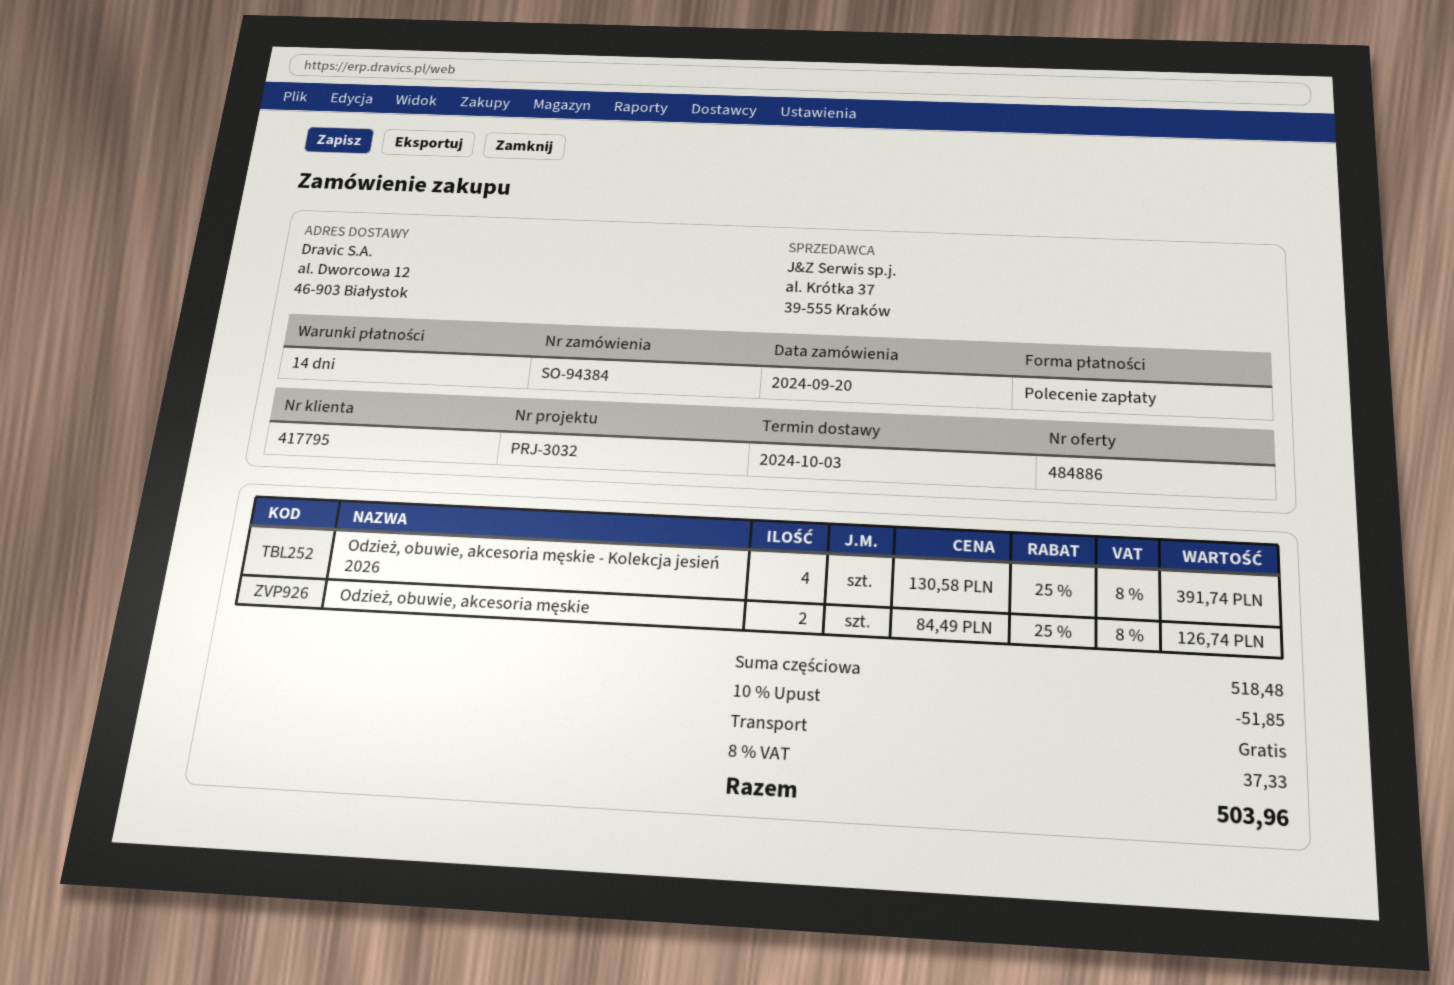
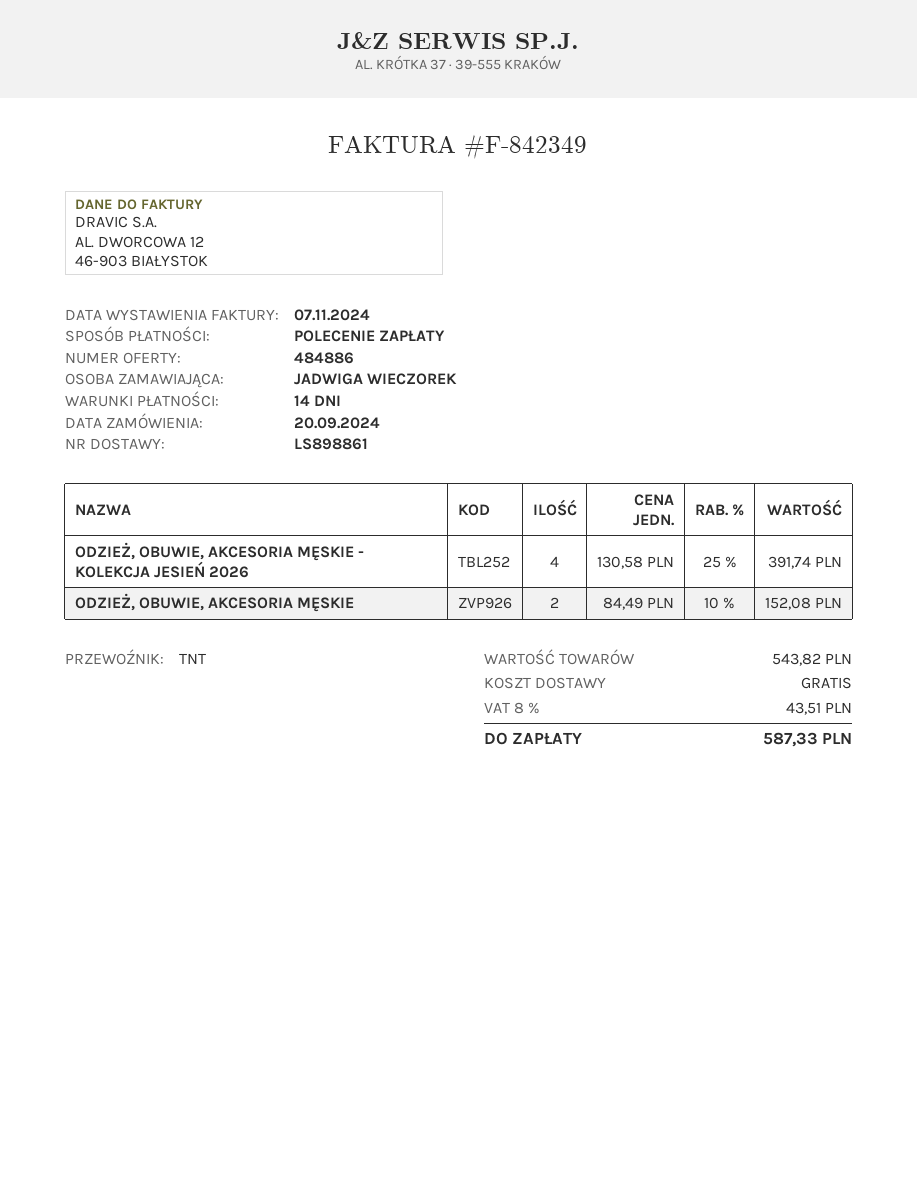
Odzież, obuwie, akcesoria męskie: 2 x 84.49 - 25% = 126.74 -> 2 x 84.49 - 10% = 152.08
subtotal: 518.48 -> 543.82
discount: 10% = 51.85 -> none
tax: 8% = 37.33 -> 8% = 43.51
total: 503.96 -> 587.33

